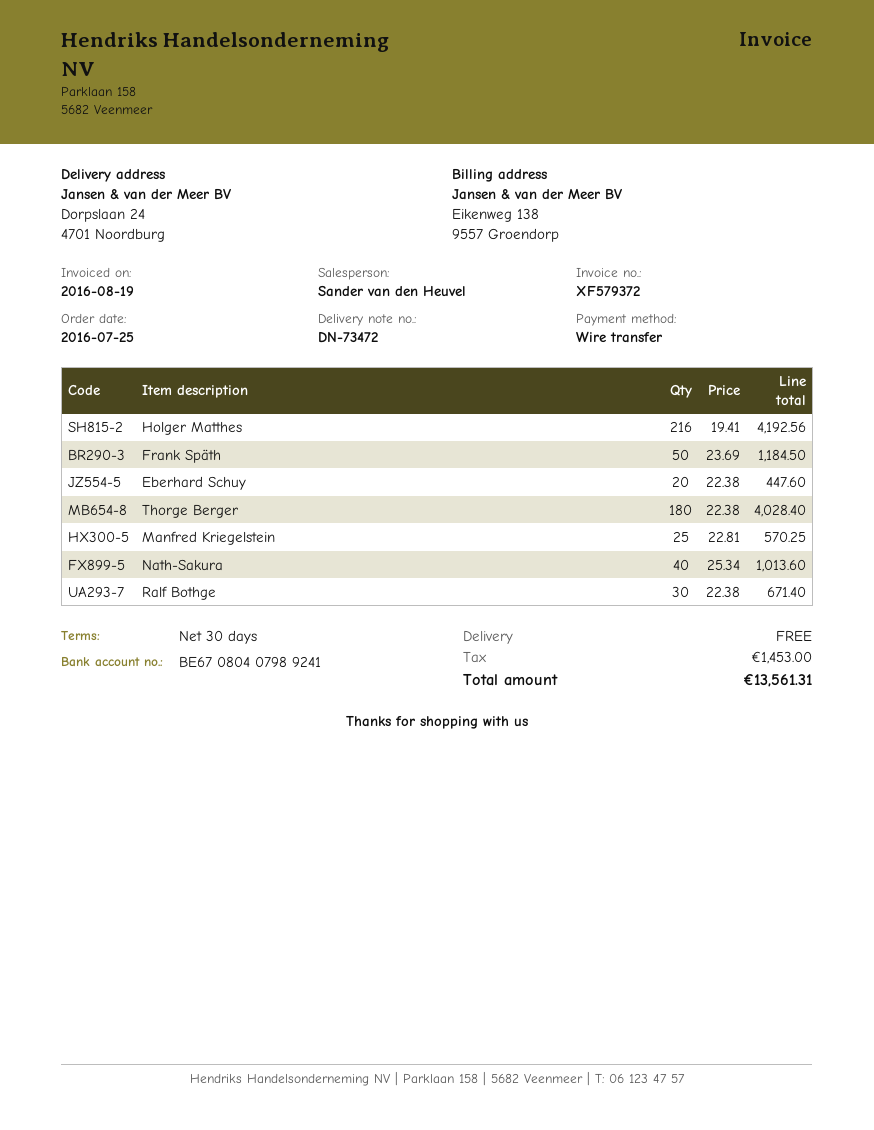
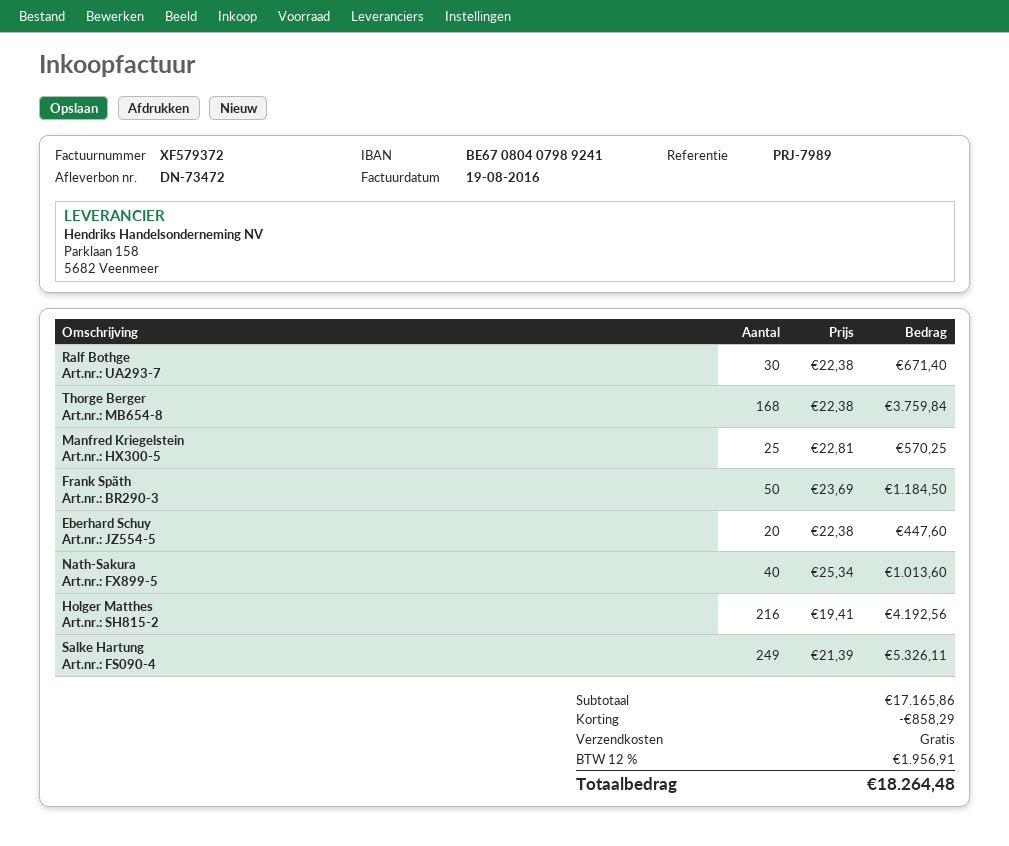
Thorge Berger: 180 x 22.38 = 4028.40 -> 168 x 22.38 = 3759.84
Salke Hartung: none -> 249 x 21.39 = 5326.11
discount: none -> 858.29
tax: 1453.00 -> 1956.91
total: 13561.31 -> 18264.48

